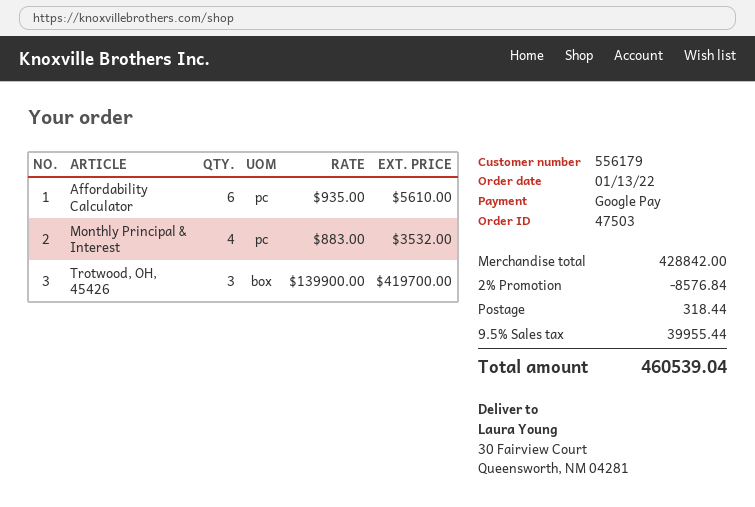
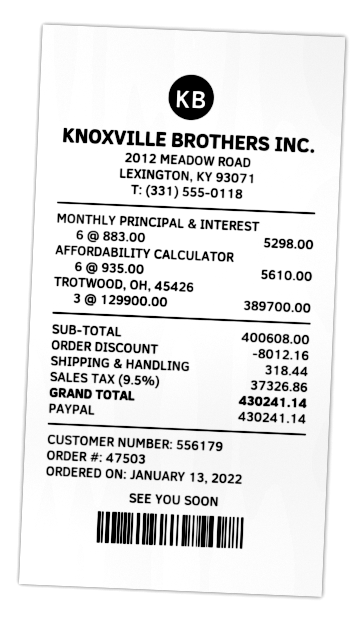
payment method: Google Pay -> PayPal
Monthly Principal & Interest: 4 x 883.00 = 3532.00 -> 6 x 883.00 = 5298.00
Trotwood, OH, 45426: 3 x 139900.00 = 419700.00 -> 3 x 129900.00 = 389700.00
subtotal: 428842.00 -> 400608.00
discount: 8576.84 -> 8012.16
tax: 9.5% = 39955.44 -> 9.5% = 37326.86
total: 460539.04 -> 430241.14

